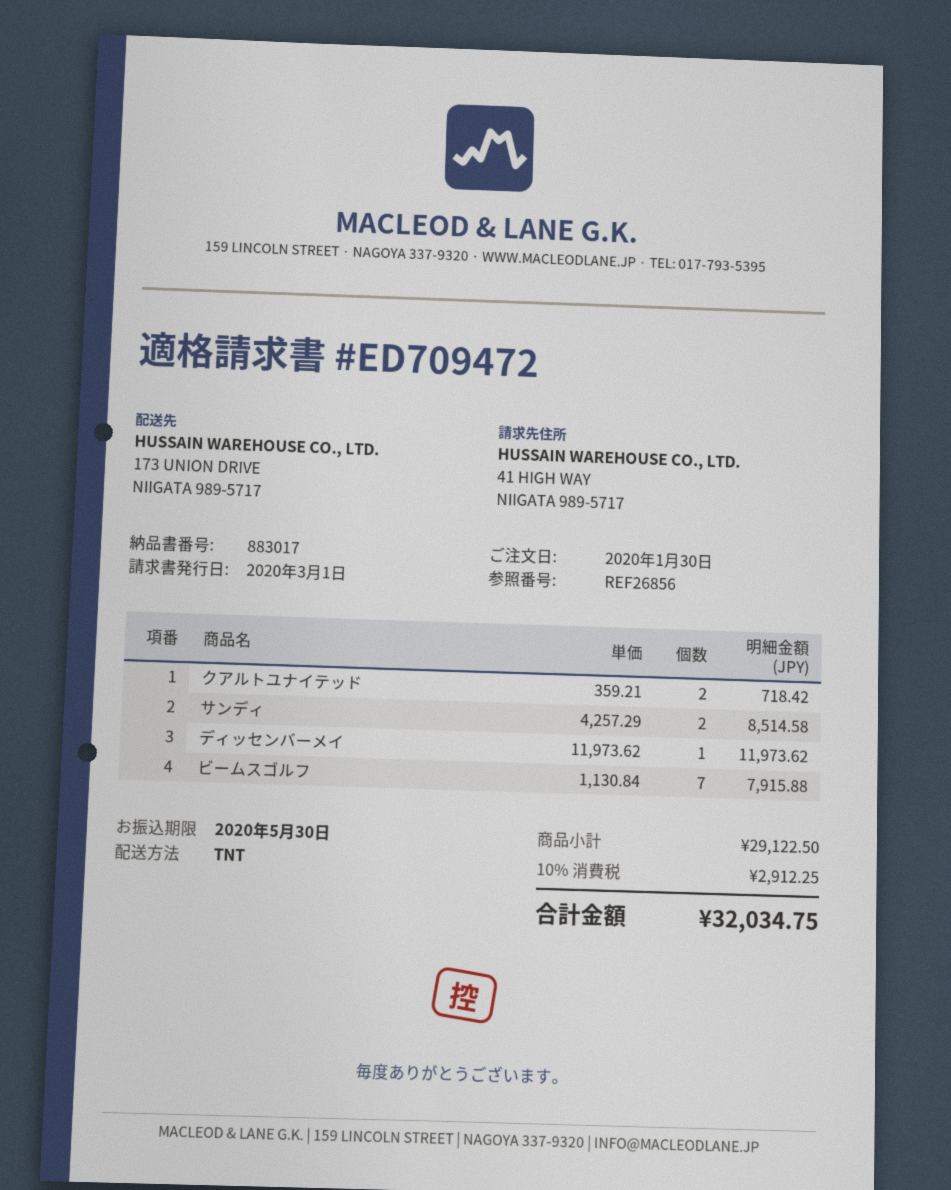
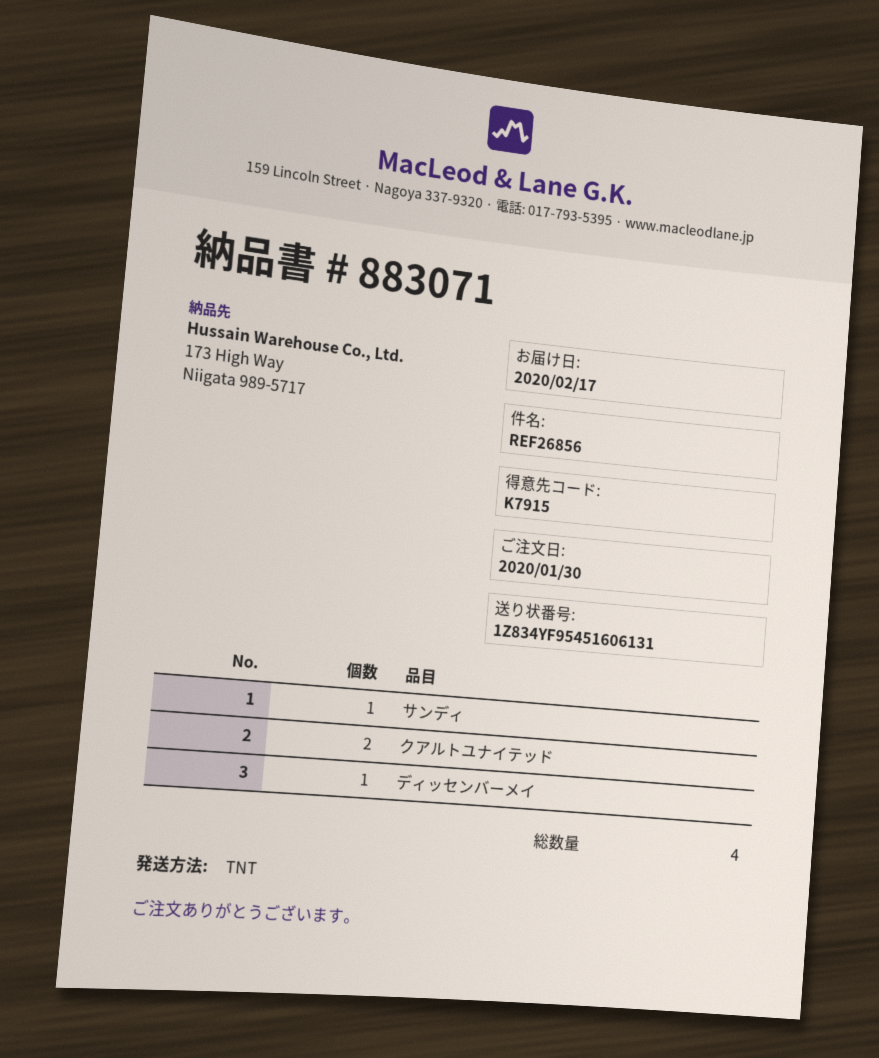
delivery note number: 883017 -> 883071
ship to: 173 UNION DRIVE, NIIGATA 989-5717 -> 173 High Way, Niigata 989-5717
サンディ: 2 -> 1
ビームスゴルフ: 7 -> none

